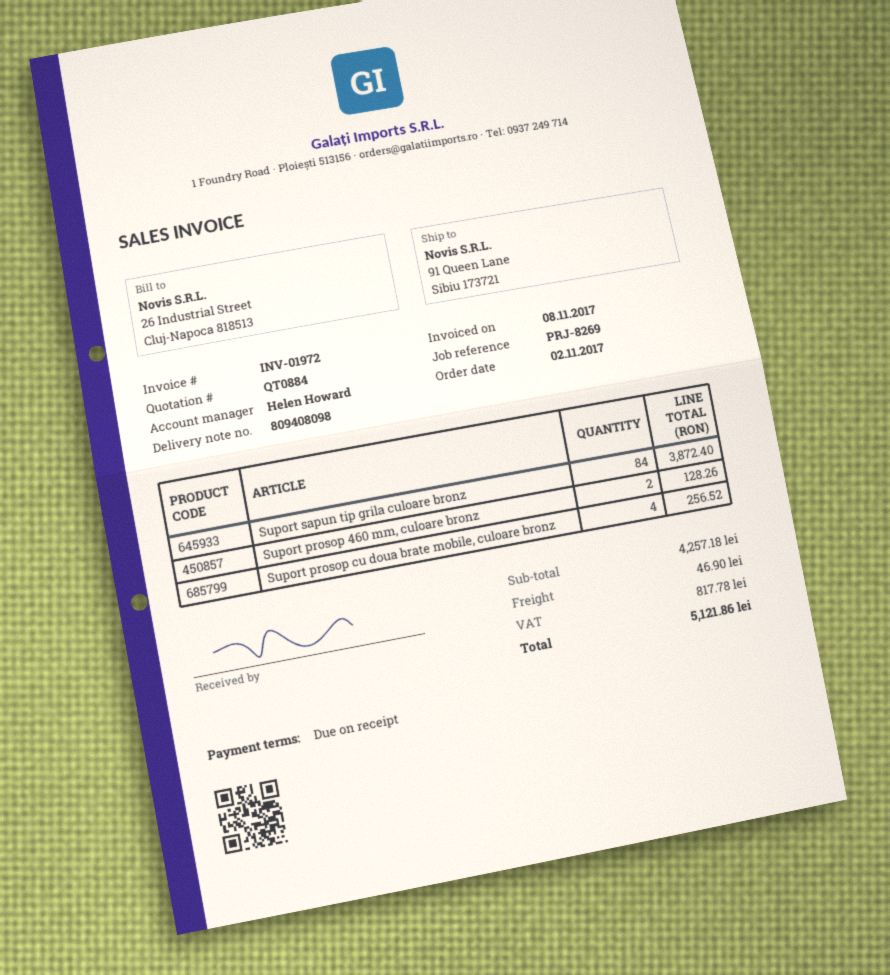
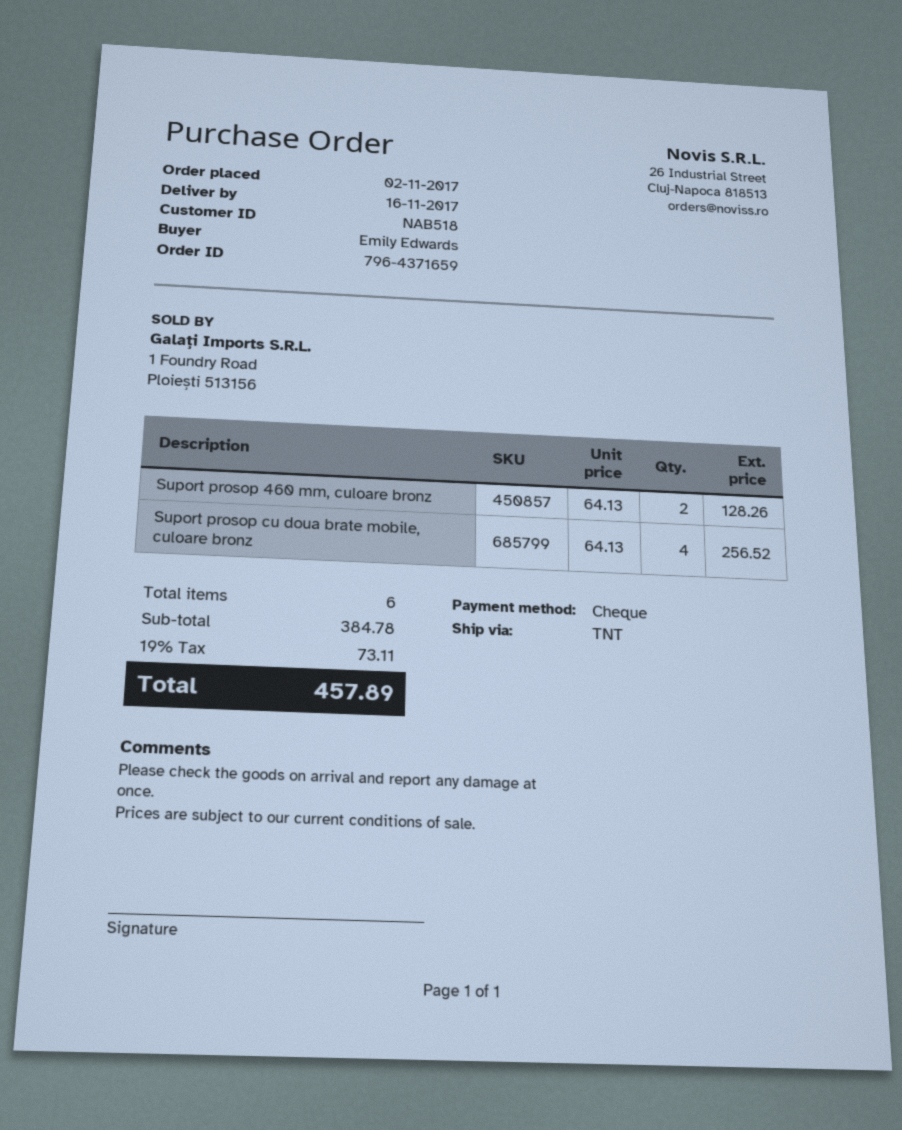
Suport sapun tip grila culoare bronz: 84 for 3872.40 -> none
subtotal: 4257.18 -> 384.78
shipping: 46.90 -> none
tax: 817.78 -> 73.11
total: 5121.86 -> 457.89

